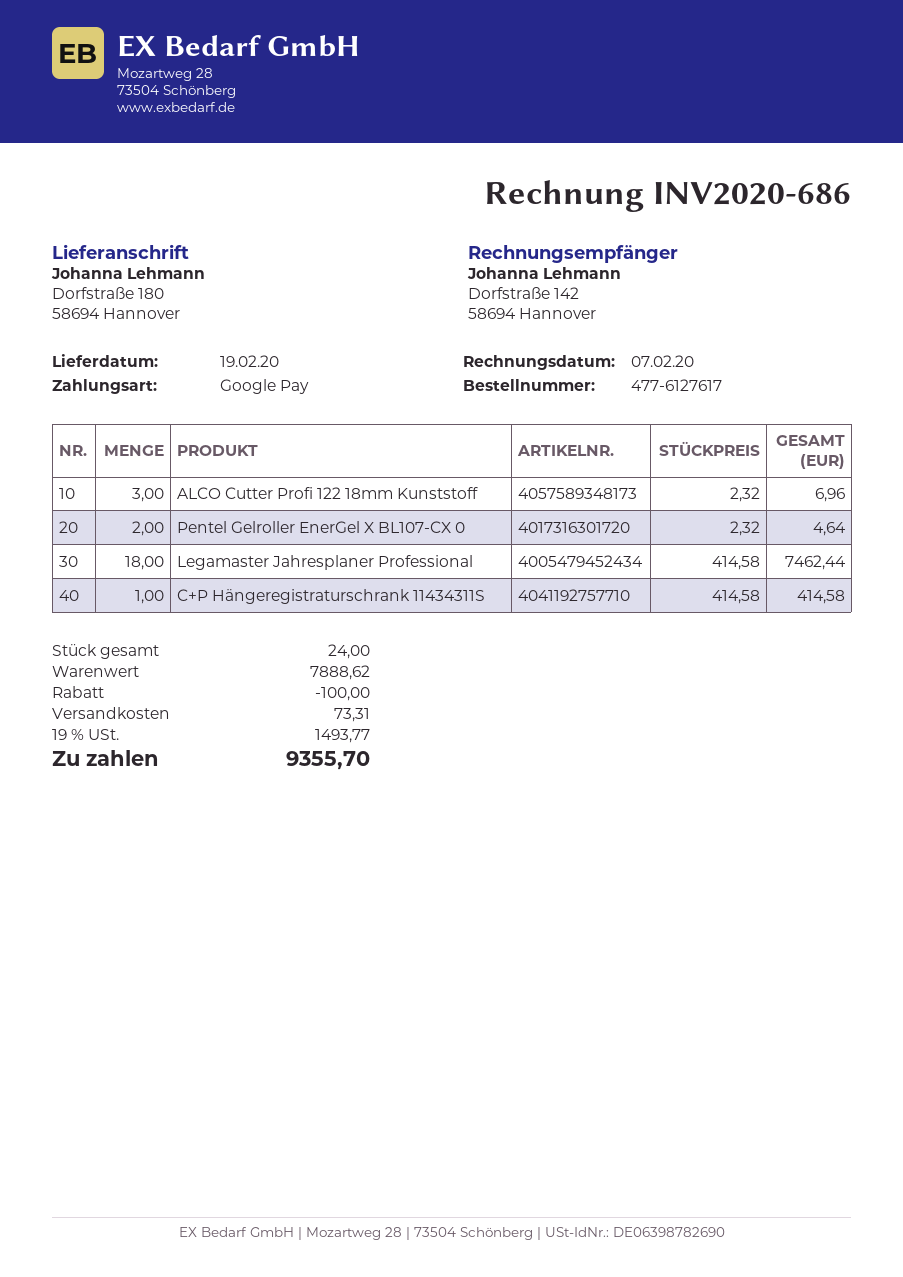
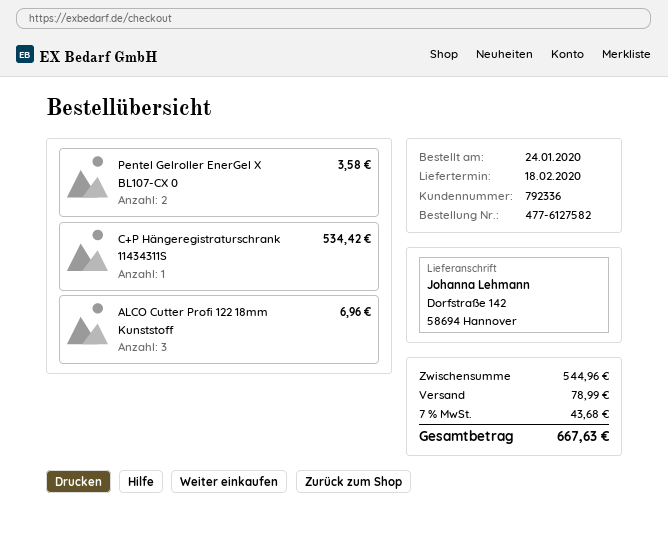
order number: 477-6127617 -> 477-6127582
delivery date: 2020-02-19 -> 2020-02-18
ship to: Dorfstraße 180, 58694 Hannover -> Dorfstraße 142, 58694 Hannover
Pentel Gelroller EnerGel X BL107-CX 0: 2 for 4.64 -> 2 for 3.58
Legamaster Jahresplaner Professional: 18 for 7462.44 -> none
C+P Hängeregistraturschrank 11434311S: 1 for 414.58 -> 1 for 534.42
subtotal: 7888.62 -> 544.96
discount: 100.00 -> none
shipping: 73.31 -> 78.99
tax: 19% = 1493.77 -> 7% = 43.68
total: 9355.70 -> 667.63

